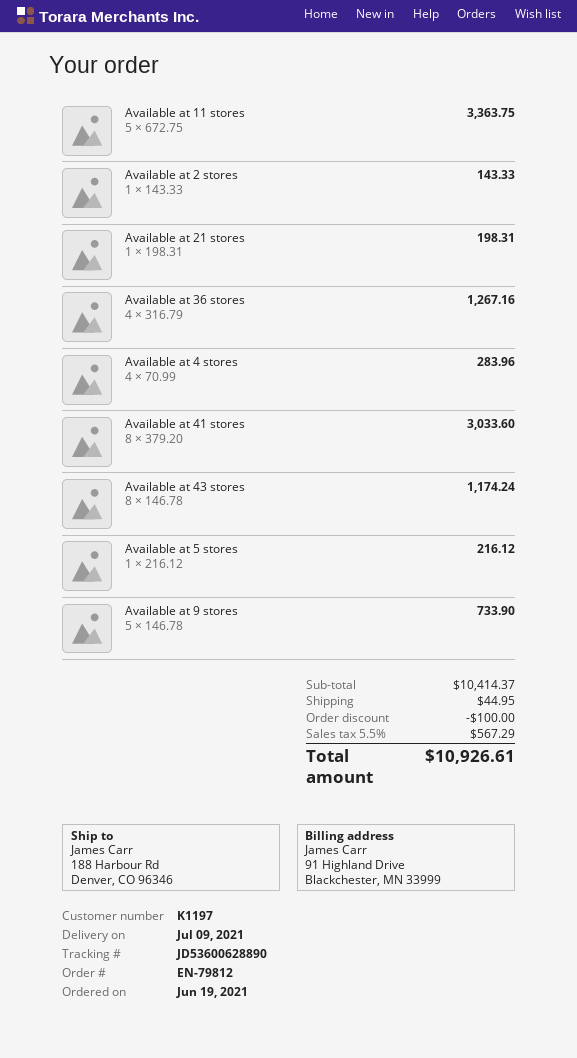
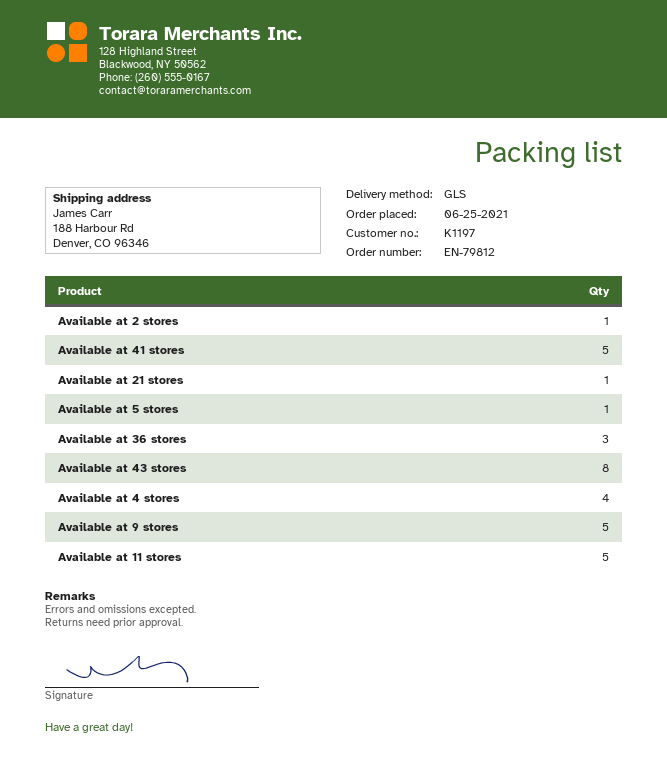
order date: 2021-06-19 -> 2021-06-25
Available at 36 stores: 4 -> 3
Available at 41 stores: 8 -> 5

